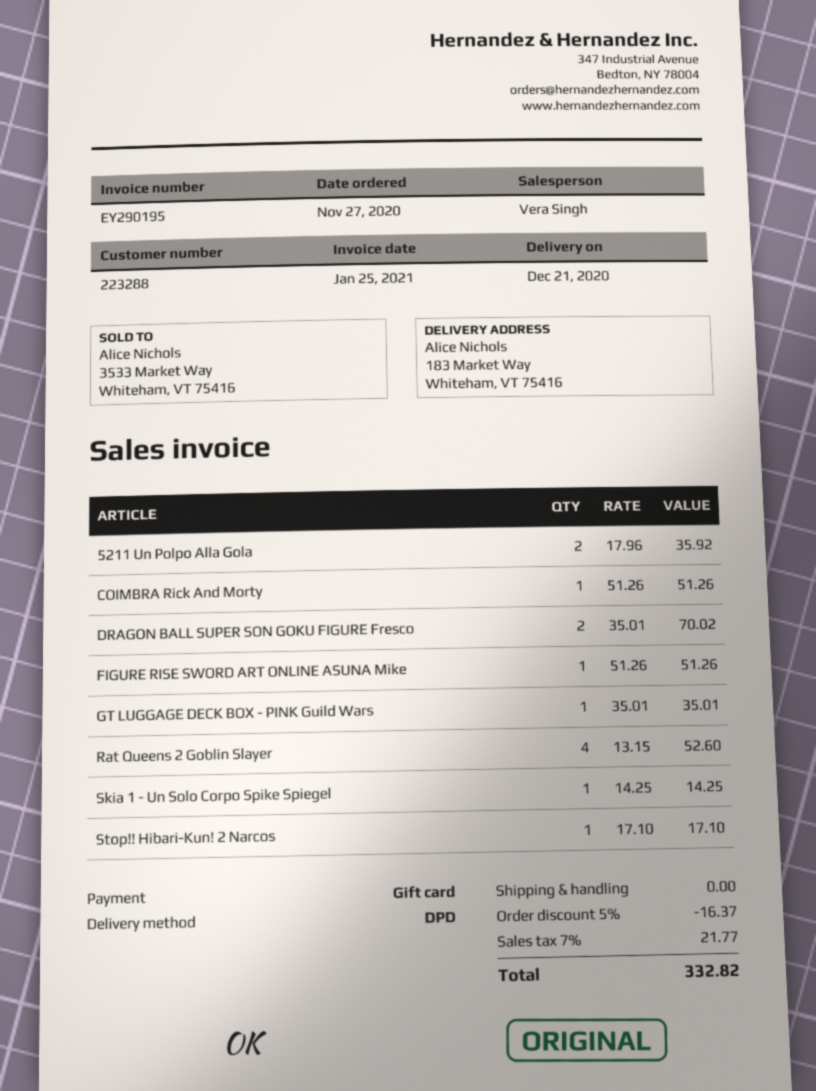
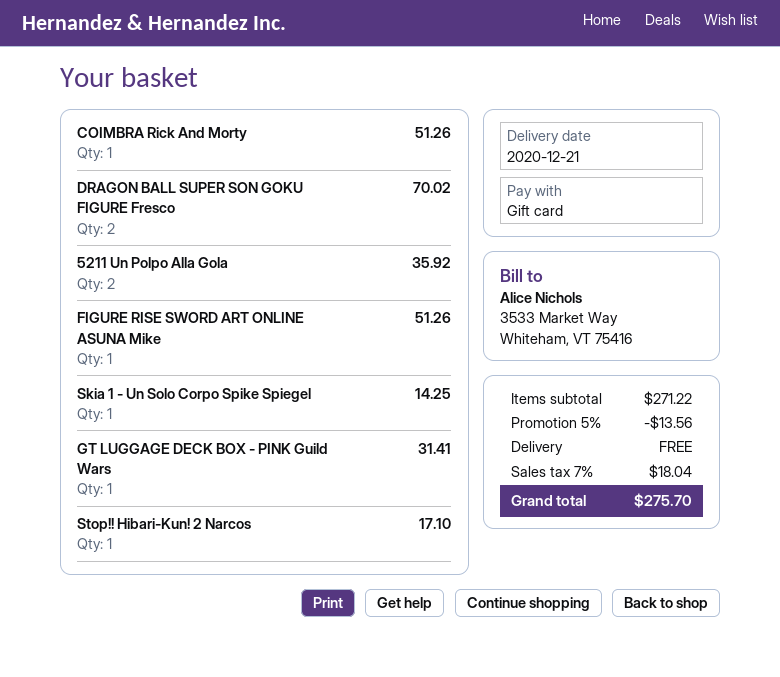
GT LUGGAGE DECK BOX - PINK Guild Wars: 1 for 35.01 -> 1 for 31.41
Rat Queens 2 Goblin Slayer: 4 for 52.60 -> none
discount: 5% = 16.37 -> 5% = 13.56
tax: 7% = 21.77 -> 7% = 18.04
total: 332.82 -> 275.70

